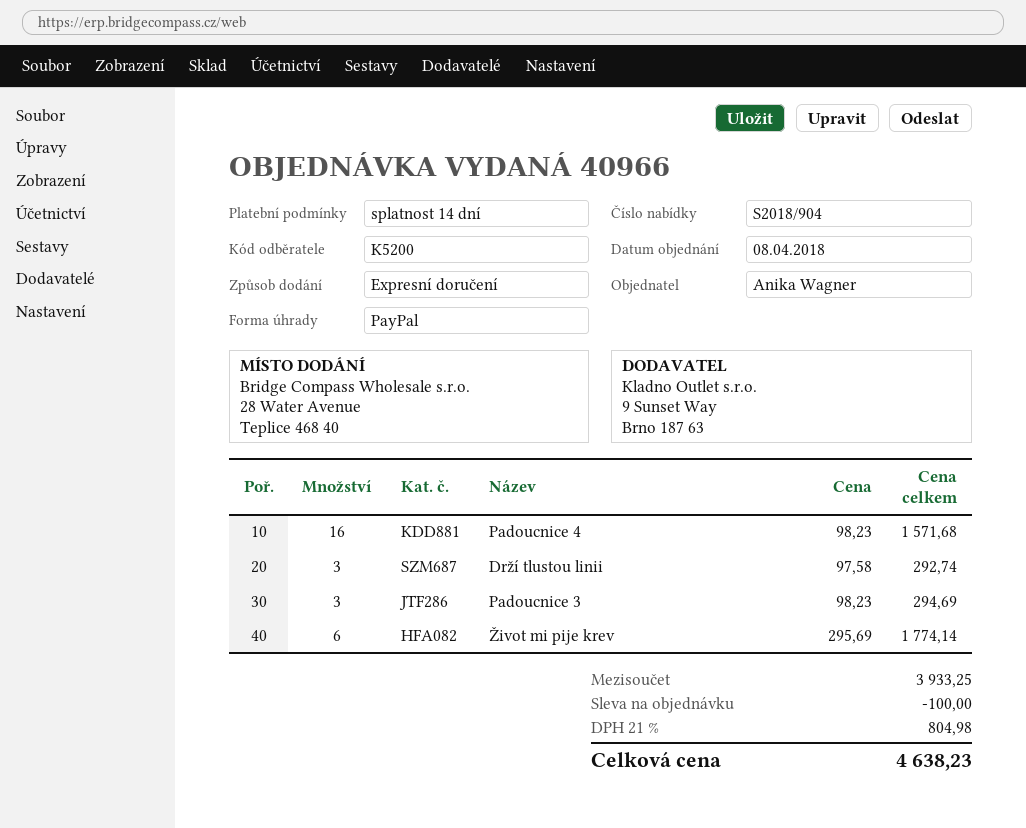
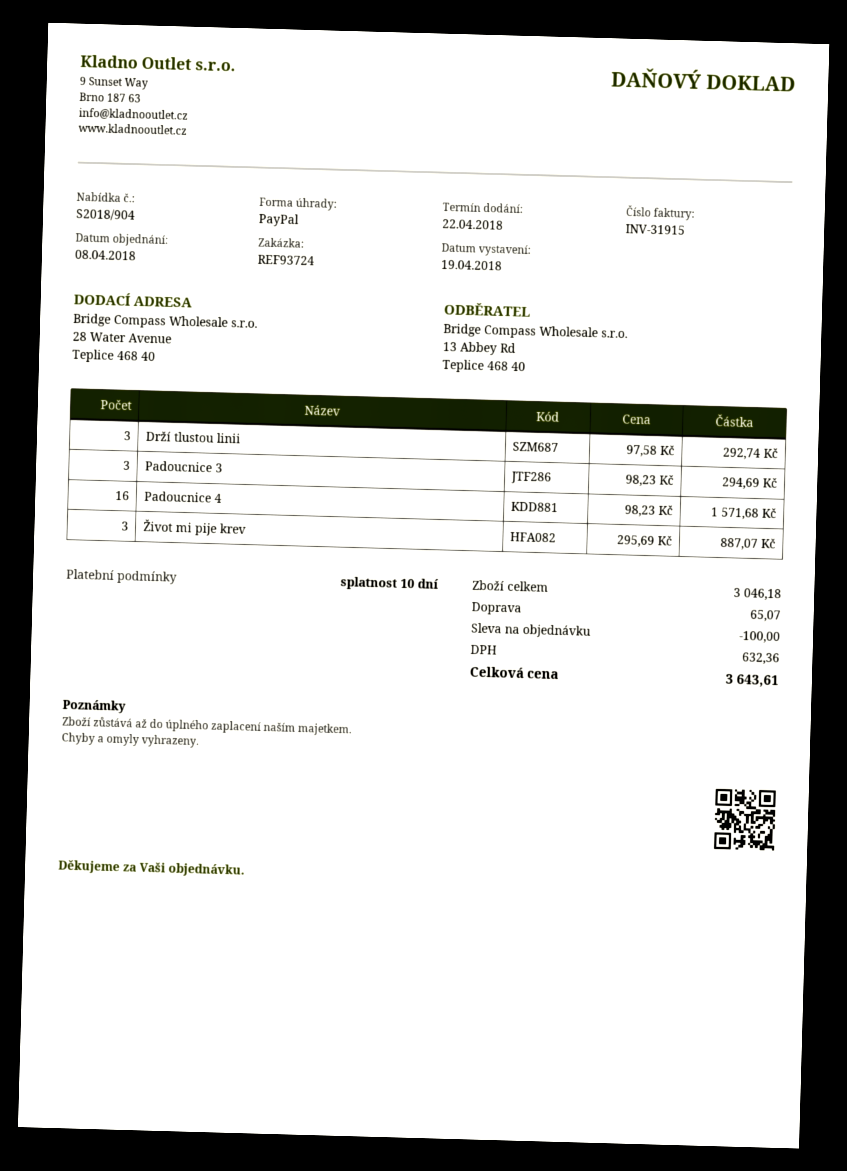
payment terms: 14 days -> 10 days
Život mi pije krev: 6 x 295.69 = 1774.14 -> 3 x 295.69 = 887.07
subtotal: 3933.25 -> 3046.18
shipping: none -> 65.07
tax: 804.98 -> 632.36
total: 4638.23 -> 3643.61

